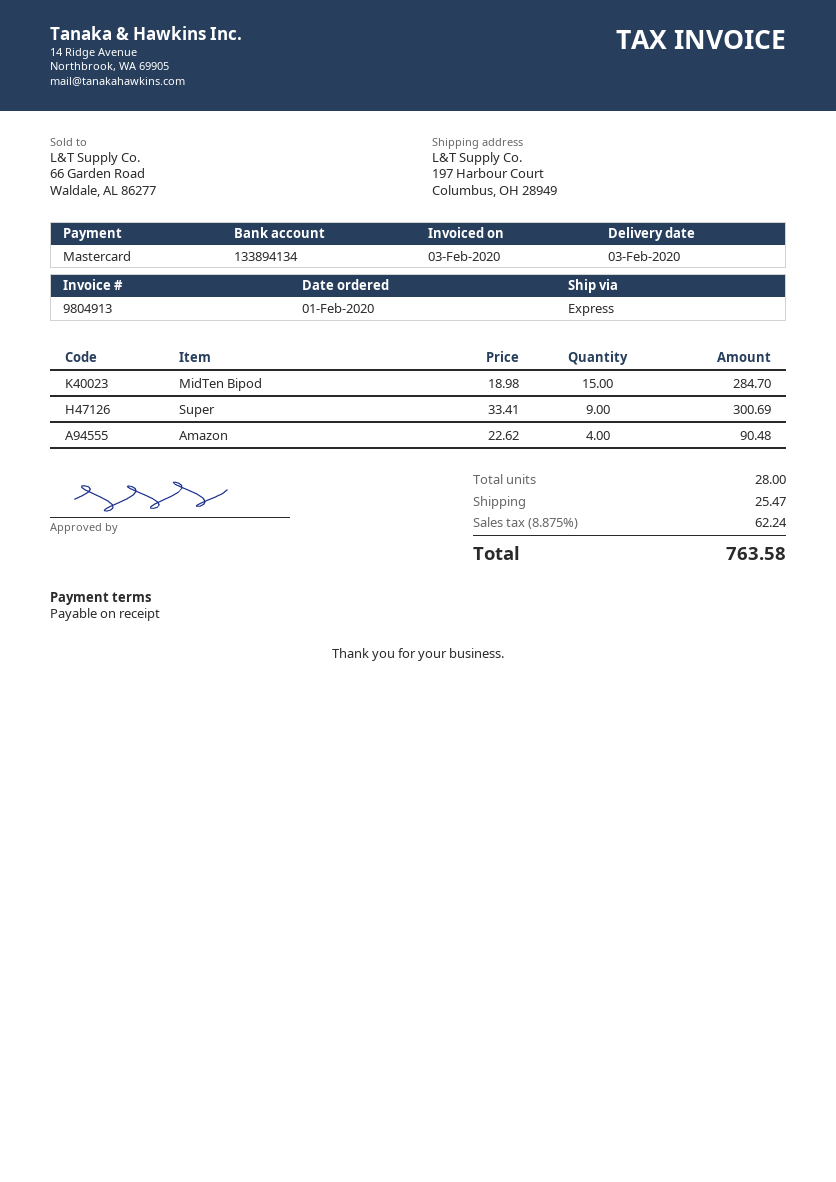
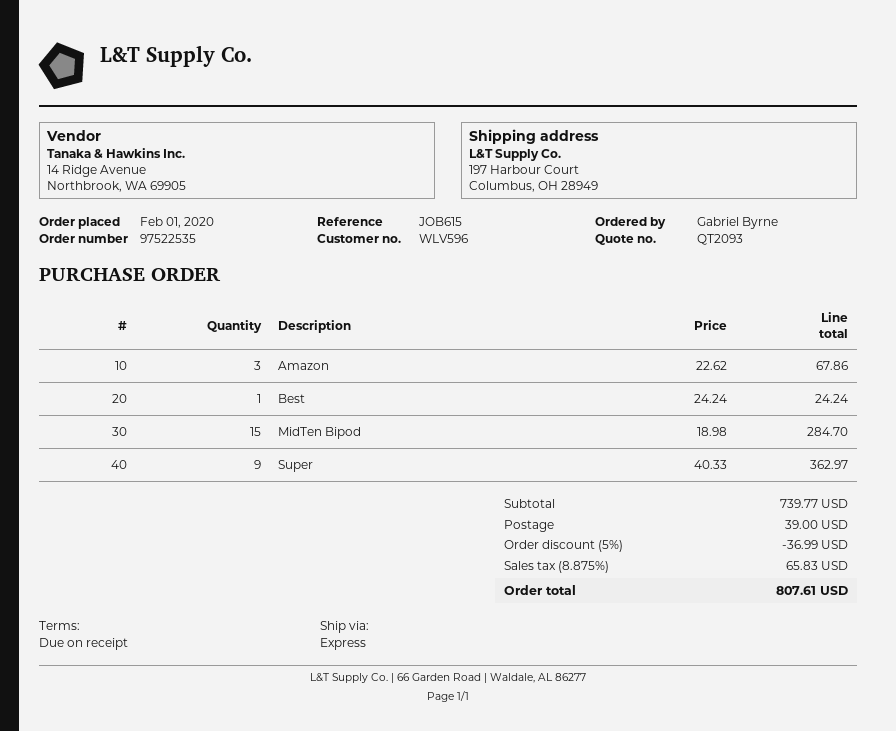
Super: 9 x 33.41 = 300.69 -> 9 x 40.33 = 362.97
Amazon: 4 x 22.62 = 90.48 -> 3 x 22.62 = 67.86
Best: none -> 1 x 24.24 = 24.24
discount: none -> 5% = 36.99
shipping: 25.47 -> 39.00
tax: 8.875% = 62.24 -> 8.875% = 65.83
total: 763.58 -> 807.61

